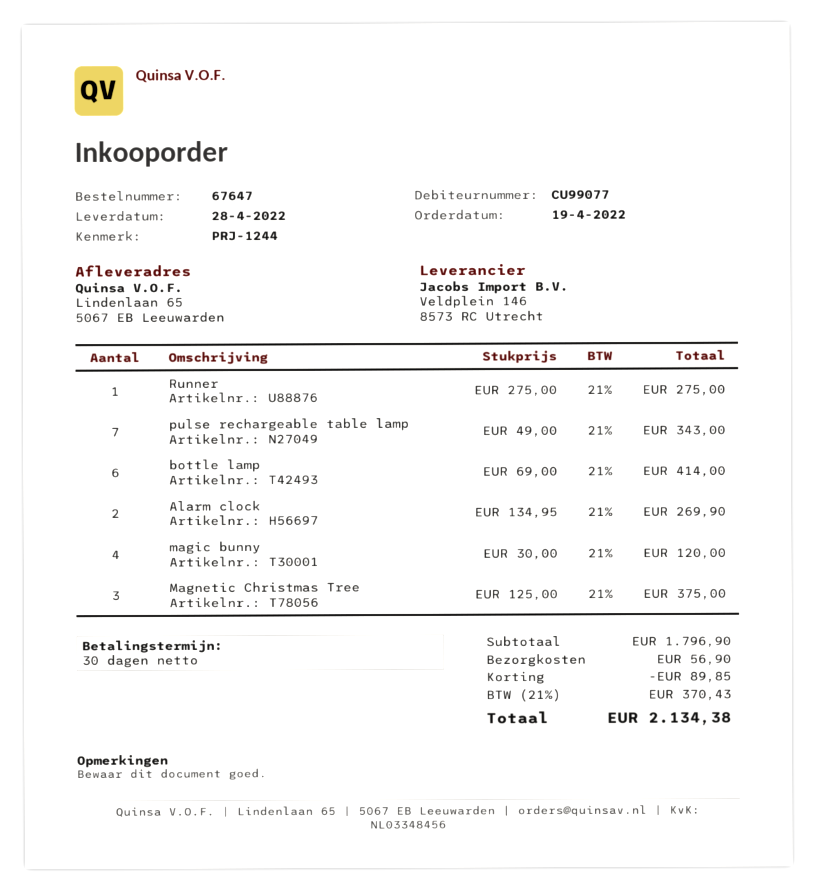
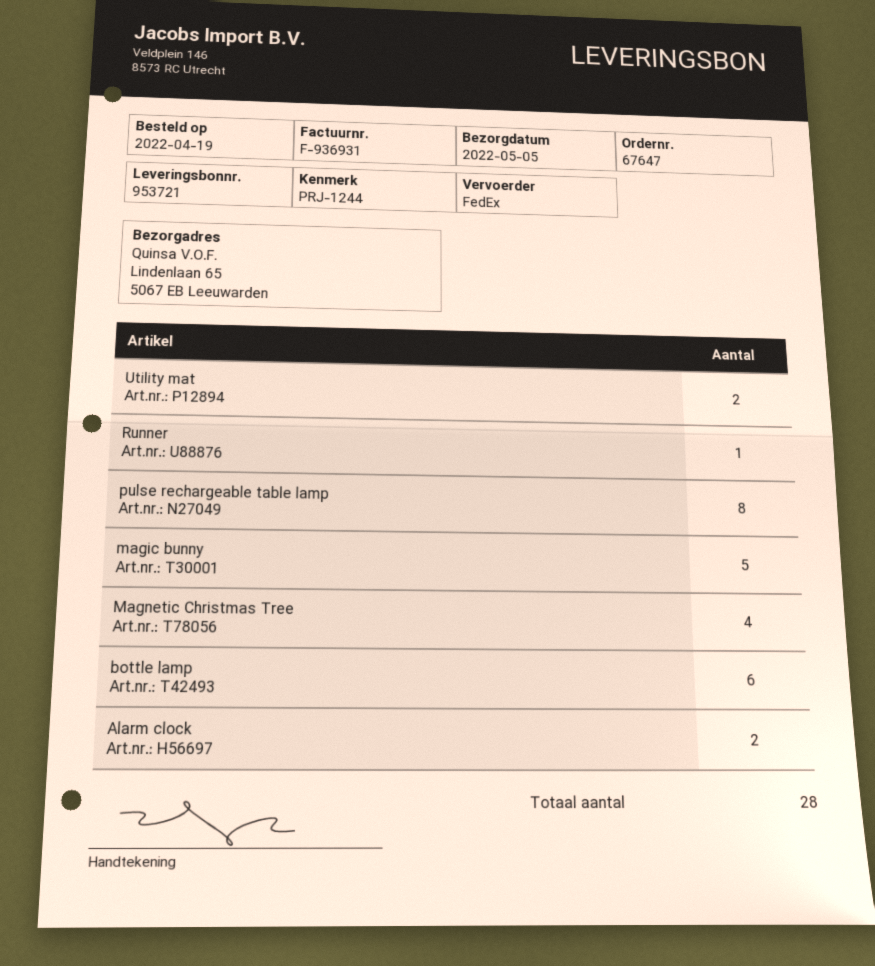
delivery date: 2022-04-28 -> 2022-05-05
pulse rechargeable table lamp: 7 -> 8
magic bunny: 4 -> 5
Magnetic Christmas Tree: 3 -> 4
Utility mat: none -> 2

